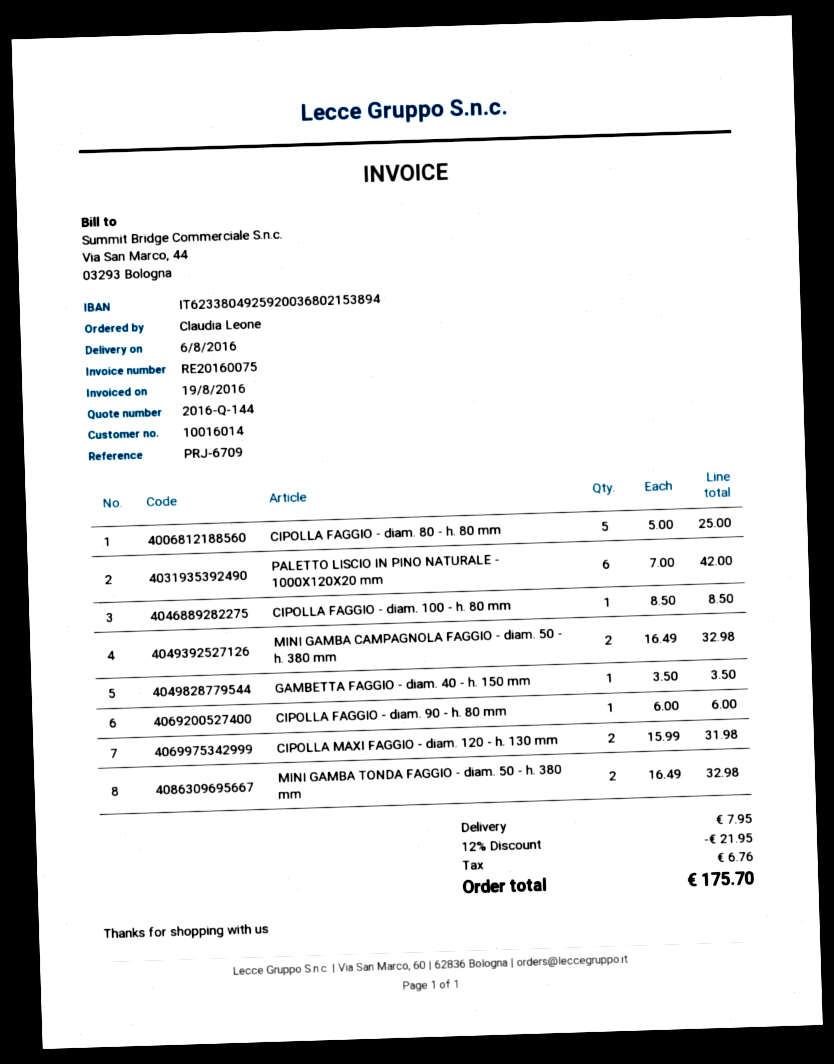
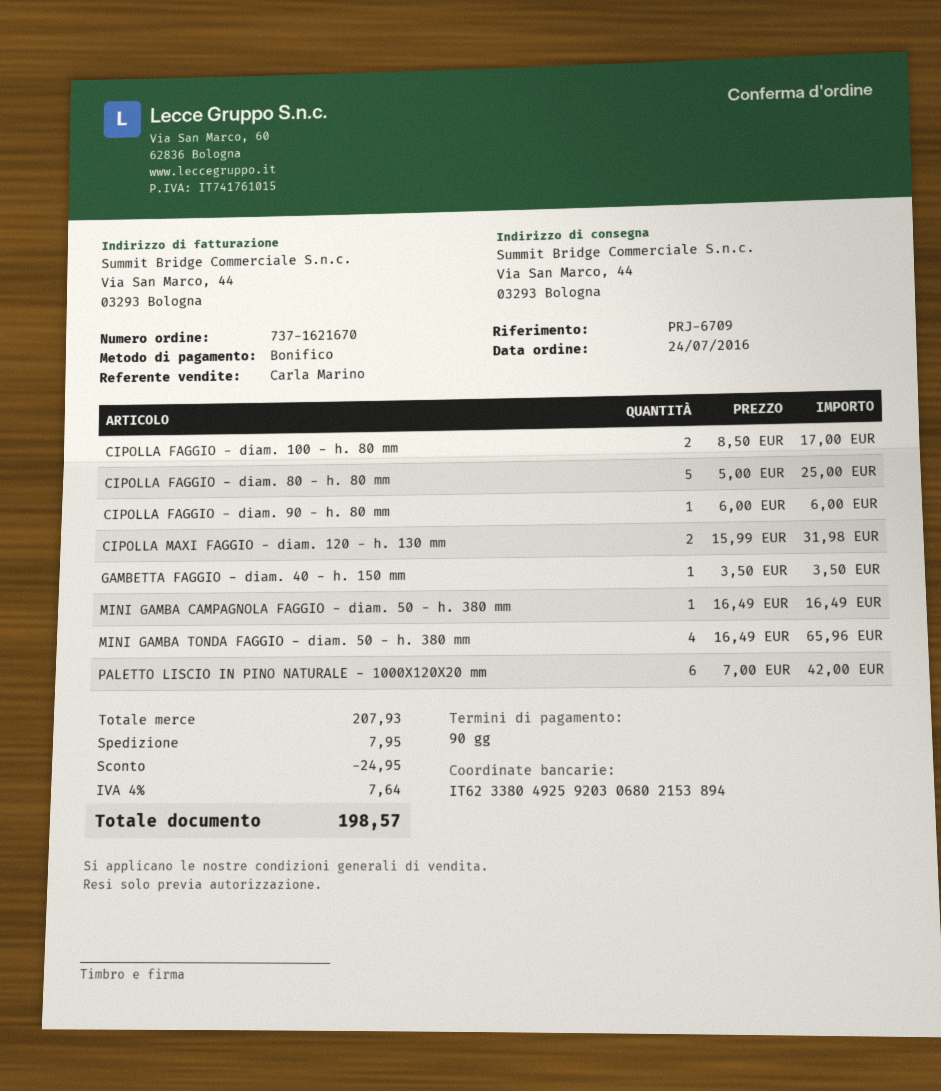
bank account: IT6233804925920036802153894 -> IT6233804925920306802153894
CIPOLLA FAGGIO - diam. 100 - h. 80 mm: 1 x 8.50 = 8.50 -> 2 x 8.50 = 17.00
MINI GAMBA CAMPAGNOLA FAGGIO - diam. 50 - h. 380 mm: 2 x 16.49 = 32.98 -> 1 x 16.49 = 16.49
MINI GAMBA TONDA FAGGIO - diam. 50 - h. 380 mm: 2 x 16.49 = 32.98 -> 4 x 16.49 = 65.96
discount: 21.95 -> 24.95
tax: 6.76 -> 7.64
total: 175.70 -> 198.57

